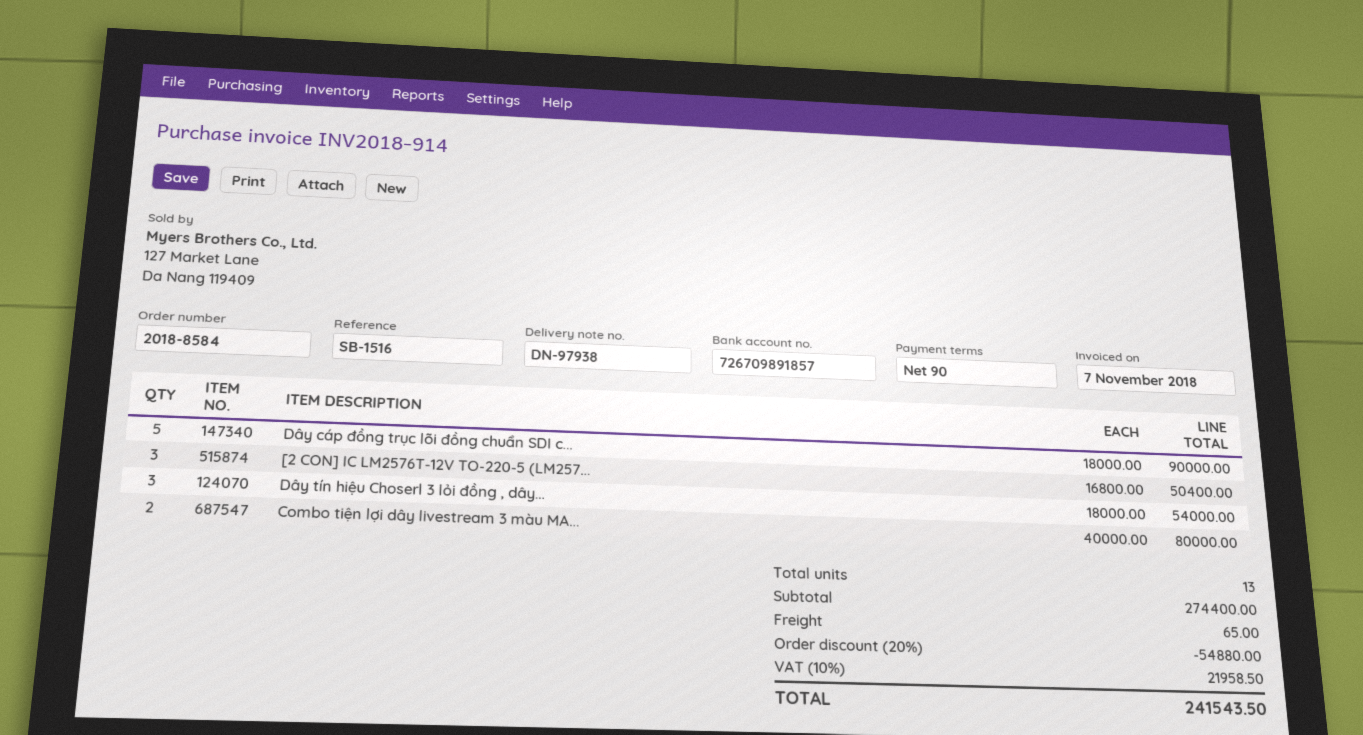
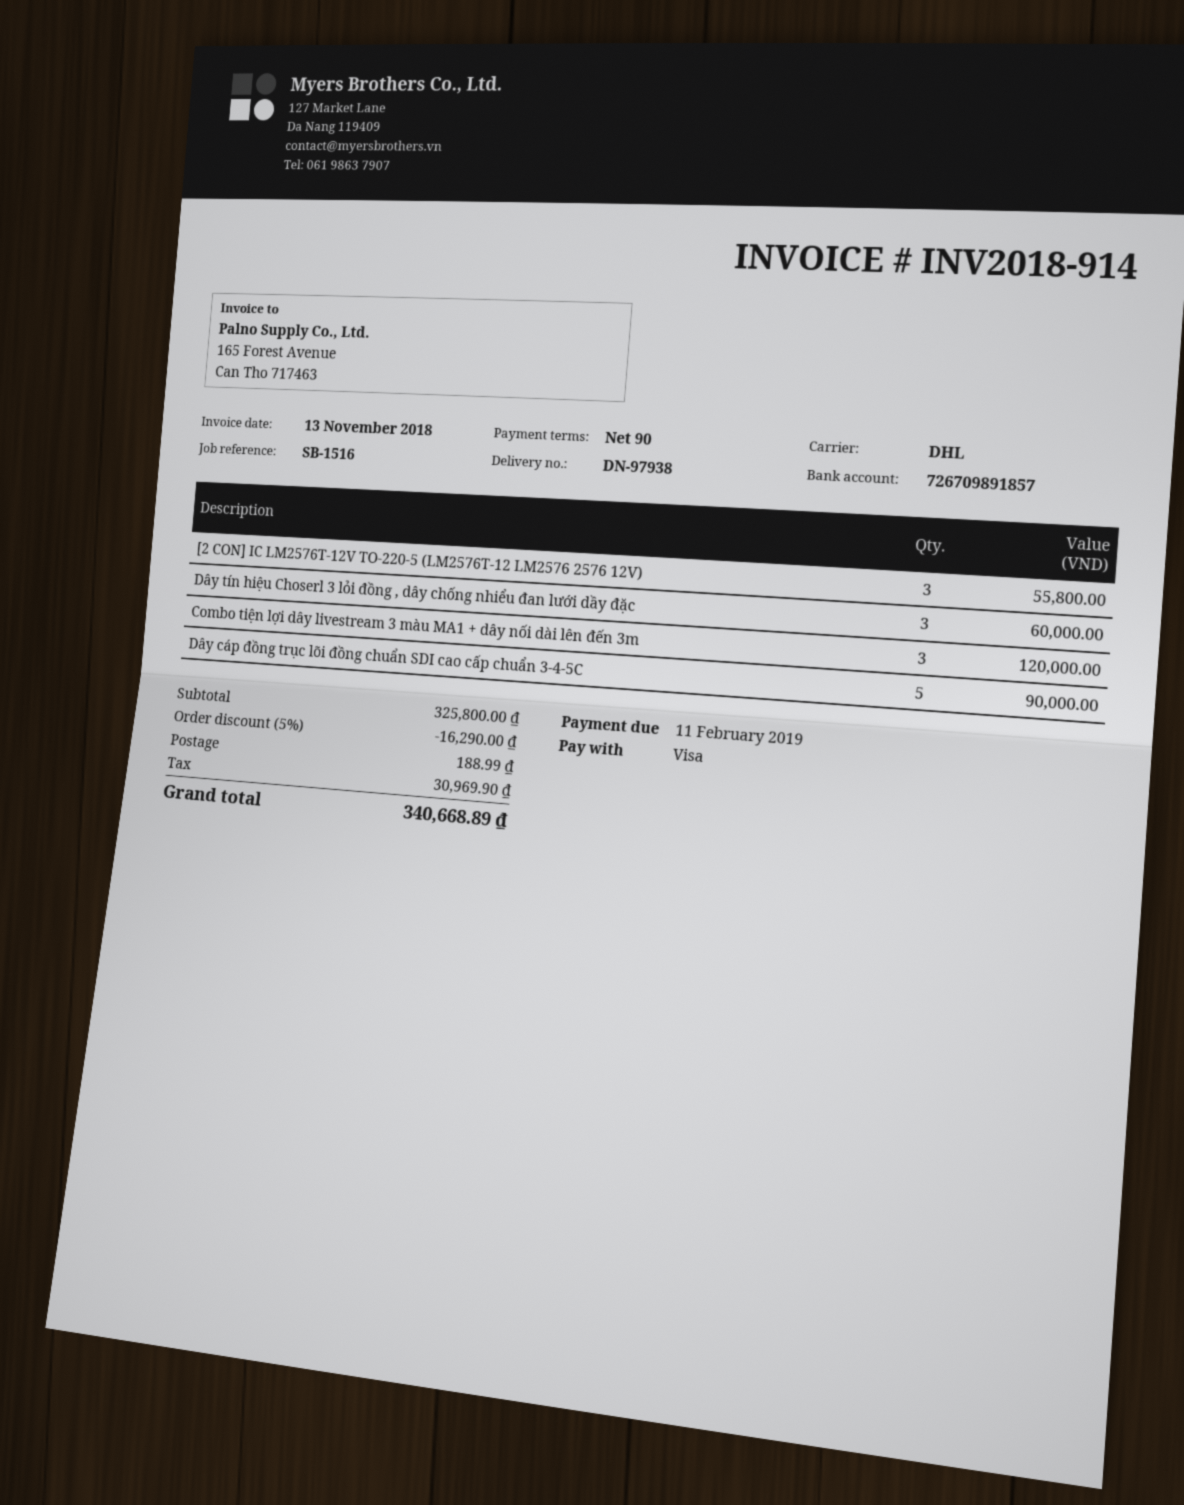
invoice date: 2018-11-07 -> 2018-11-13
[2 CON] IC LM2576T-12V TO-220-5 (LM257...: 3 for 50400.00 -> 3 for 55800.00
Dây tín hiệu Choserl 3 lỏi đồng , dây...: 3 for 54000.00 -> 3 for 60000.00
Combo tiện lợi dây livestream 3 màu MA...: 2 for 80000.00 -> 3 for 120000.00
subtotal: 274400.00 -> 325800.00
discount: 20% = 54880.00 -> 5% = 16290.00
shipping: 65.00 -> 188.99
tax: 21958.50 -> 30969.90
total: 241543.50 -> 340668.89

